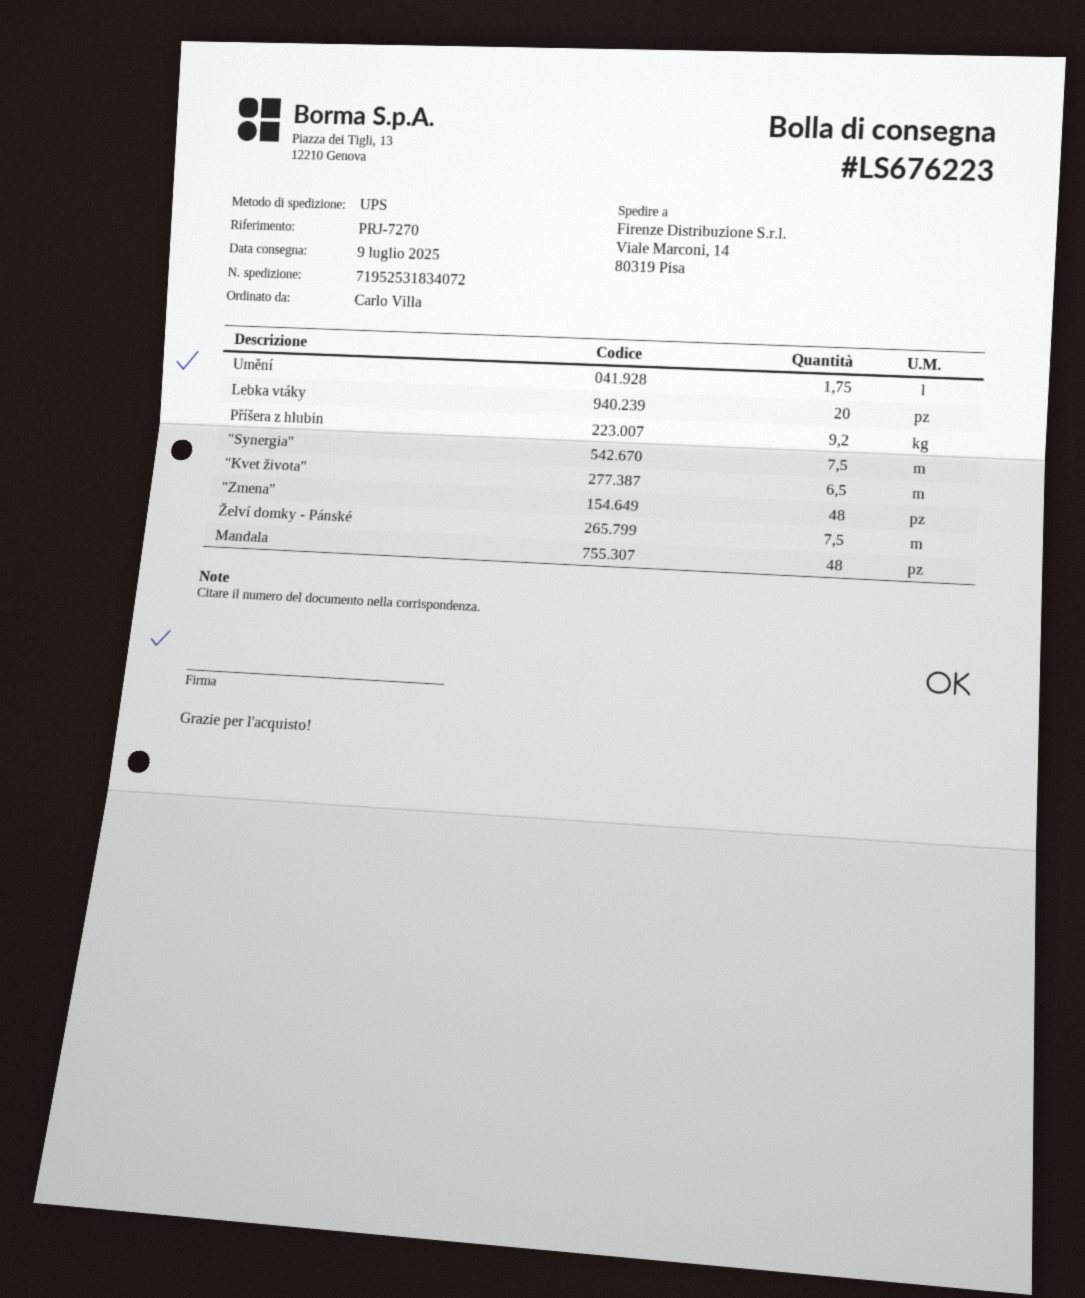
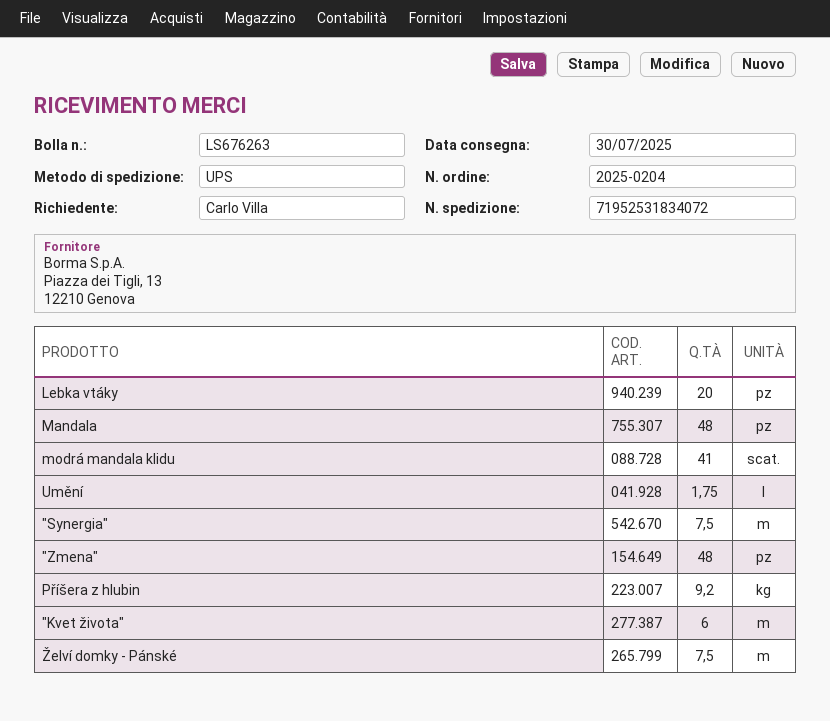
delivery note number: LS676223 -> LS676263
delivery date: 2025-07-09 -> 2025-07-30
"Kvet života": 6.5 -> 6
modrá mandala klidu: none -> 41

